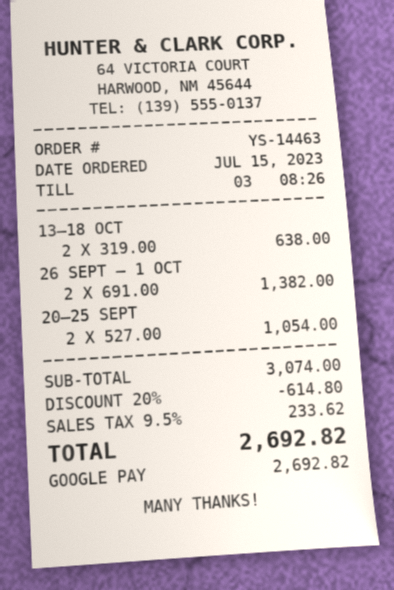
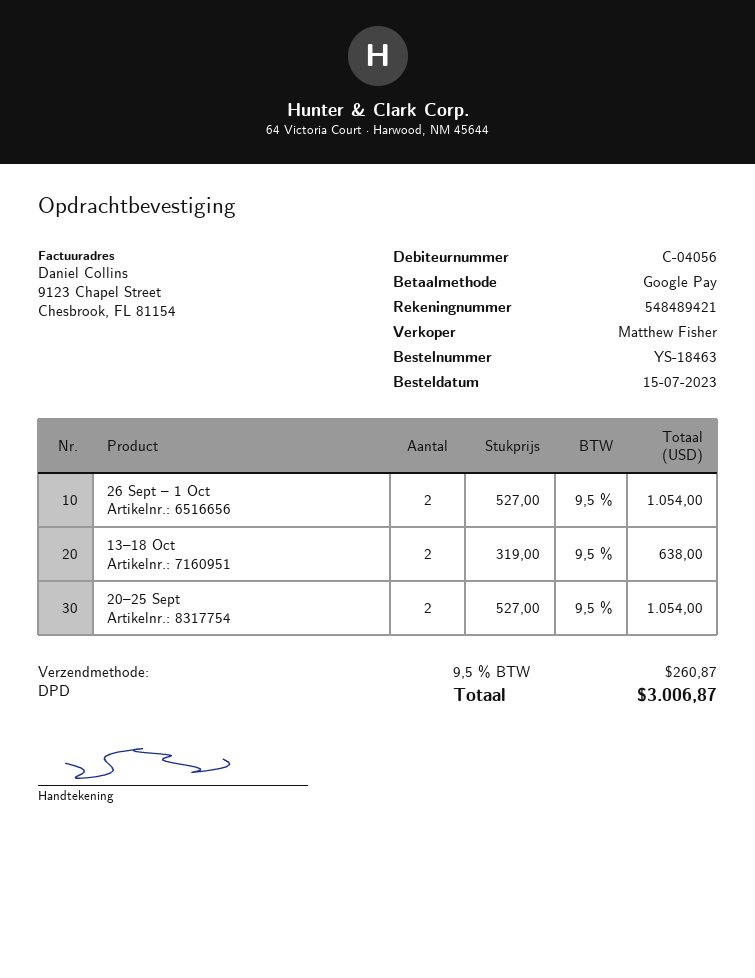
order number: YS-14463 -> YS-18463
26 SEPT – 1 OCT: 2 x 691.00 = 1382.00 -> 2 x 527.00 = 1054.00
discount: 20% = 614.80 -> none
tax: 9.5% = 233.62 -> 9.5% = 260.87
total: 2692.82 -> 3006.87

